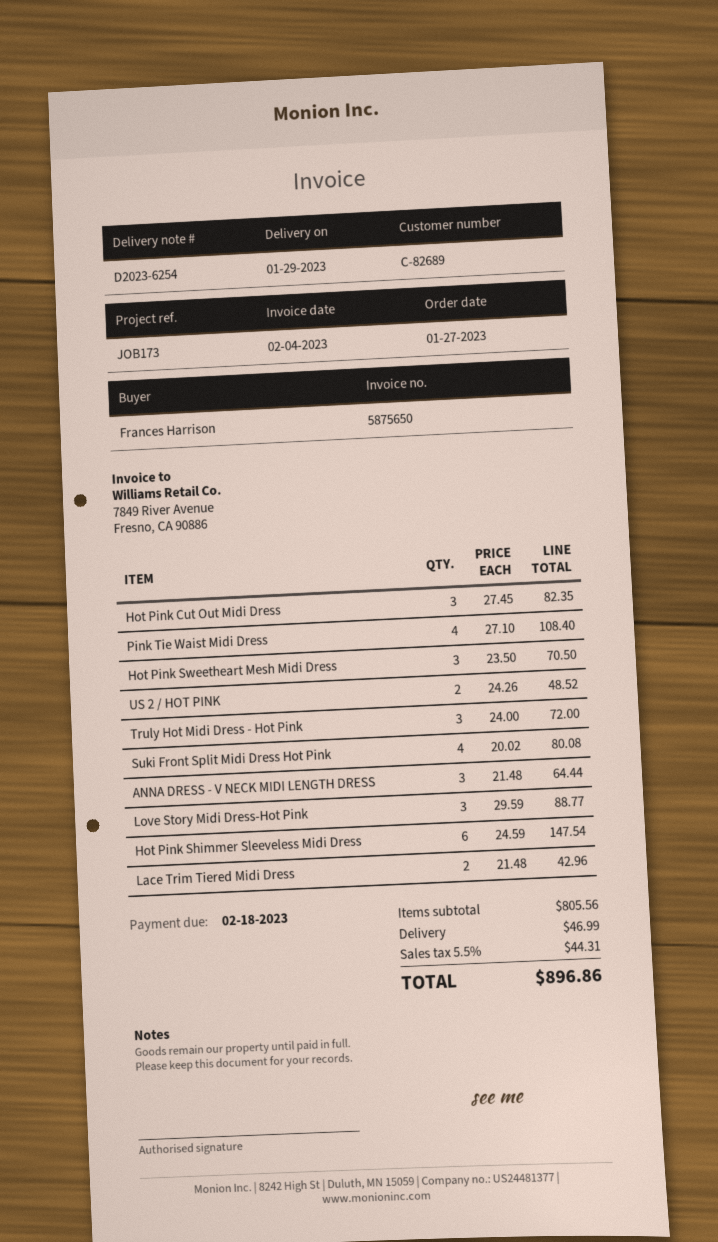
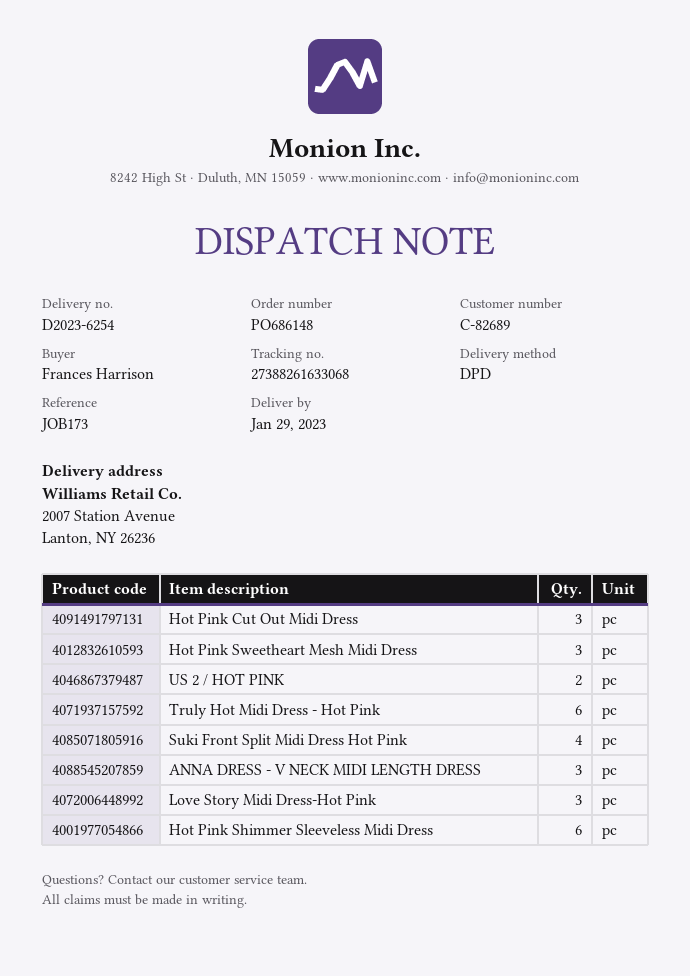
Pink Tie Waist Midi Dress: 4 -> none
Truly Hot Midi Dress - Hot Pink: 3 -> 6
Lace Trim Tiered Midi Dress: 2 -> none

